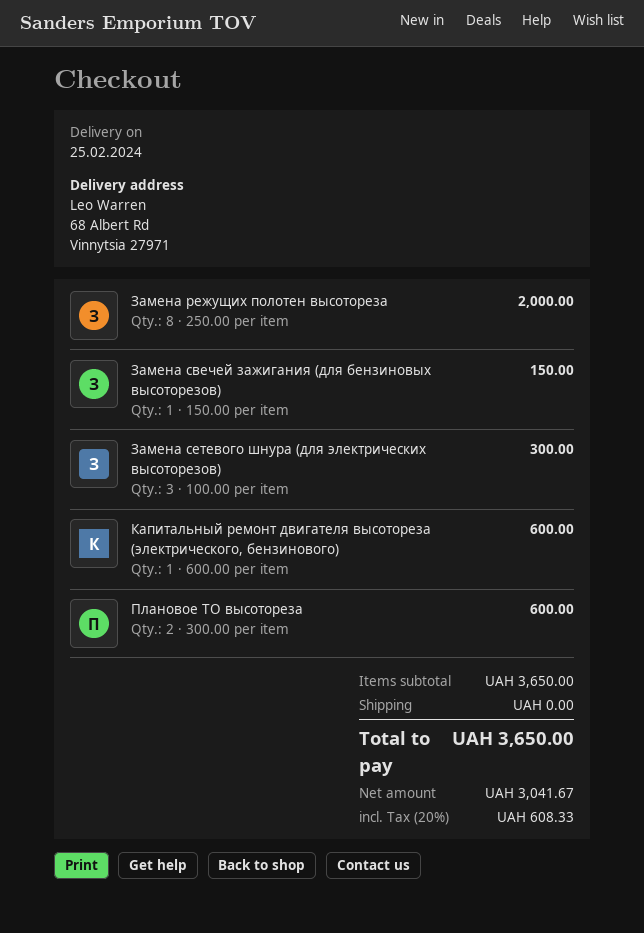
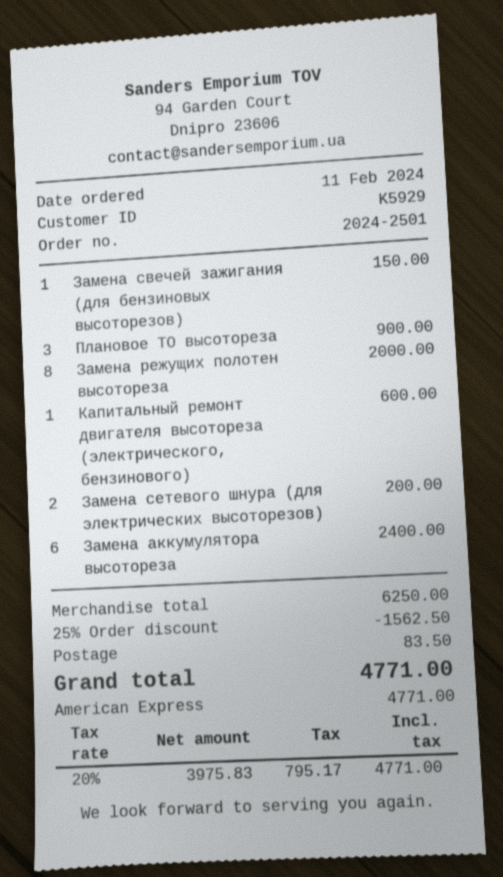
Замена сетевого шнура (для электрических высоторезов): 3 for 300.00 -> 2 for 200.00
Плановое ТО высотореза: 2 for 600.00 -> 3 for 900.00
Замена аккумулятора высотореза: none -> 6 for 2400.00
subtotal: 3650.00 -> 6250.00
discount: none -> 25% = 1562.50
shipping: 0.00 -> 83.50
net: 3041.67 -> 3975.83
tax: 20% = 608.33 -> 20% = 795.17
total: 3650.00 -> 4771.00

